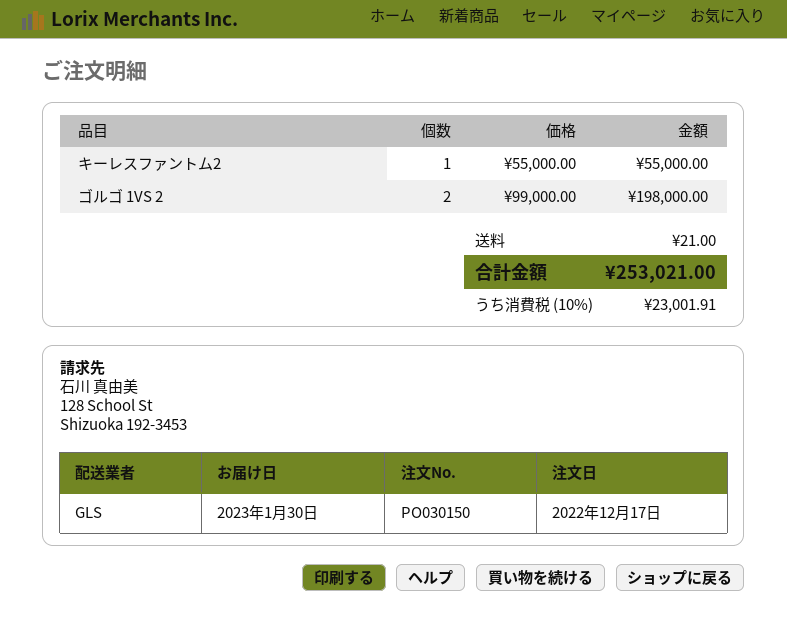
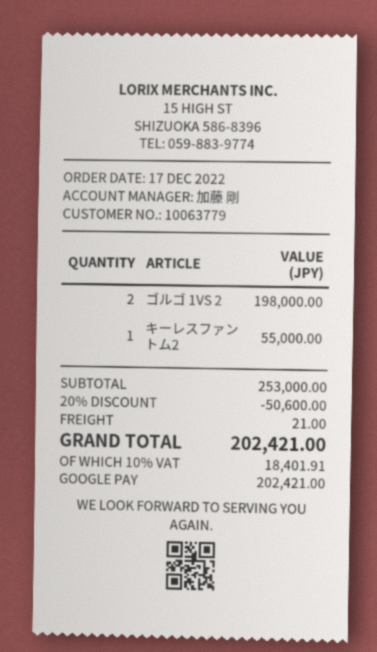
discount: none -> 20% = 50600.00
tax: 10% = 23001.91 -> 10% = 18401.91
total: 253021.00 -> 202421.00

